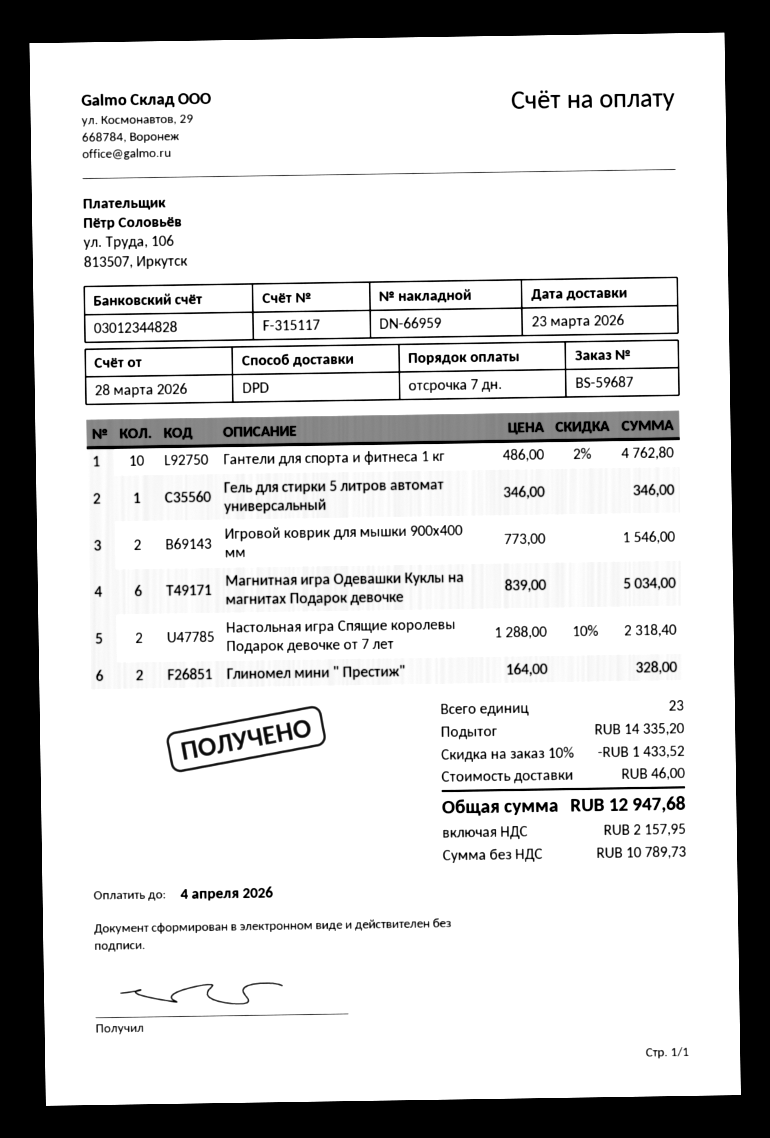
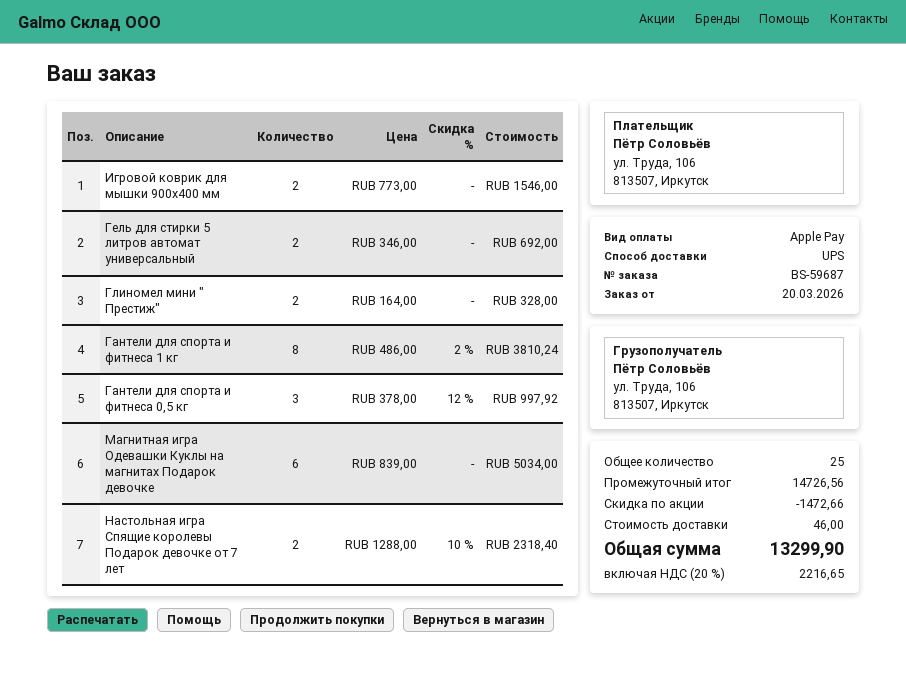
shipping method: DPD -> UPS
Гантели для спорта и фитнеса 1 кг: 10 x 486.00 - 2% = 4762.80 -> 8 x 486.00 - 2% = 3810.24
Гель для стирки 5 литров автомат универсальный: 1 x 346.00 = 346.00 -> 2 x 346.00 = 692.00
Гантели для спорта и фитнеса 0,5 кг: none -> 3 x 378.00 - 12% = 997.92
total quantity: 23 -> 25
subtotal: 14335.20 -> 14726.56
discount: 1433.52 -> 1472.66
tax: 2157.95 -> 2216.65
total: 12947.68 -> 13299.90

